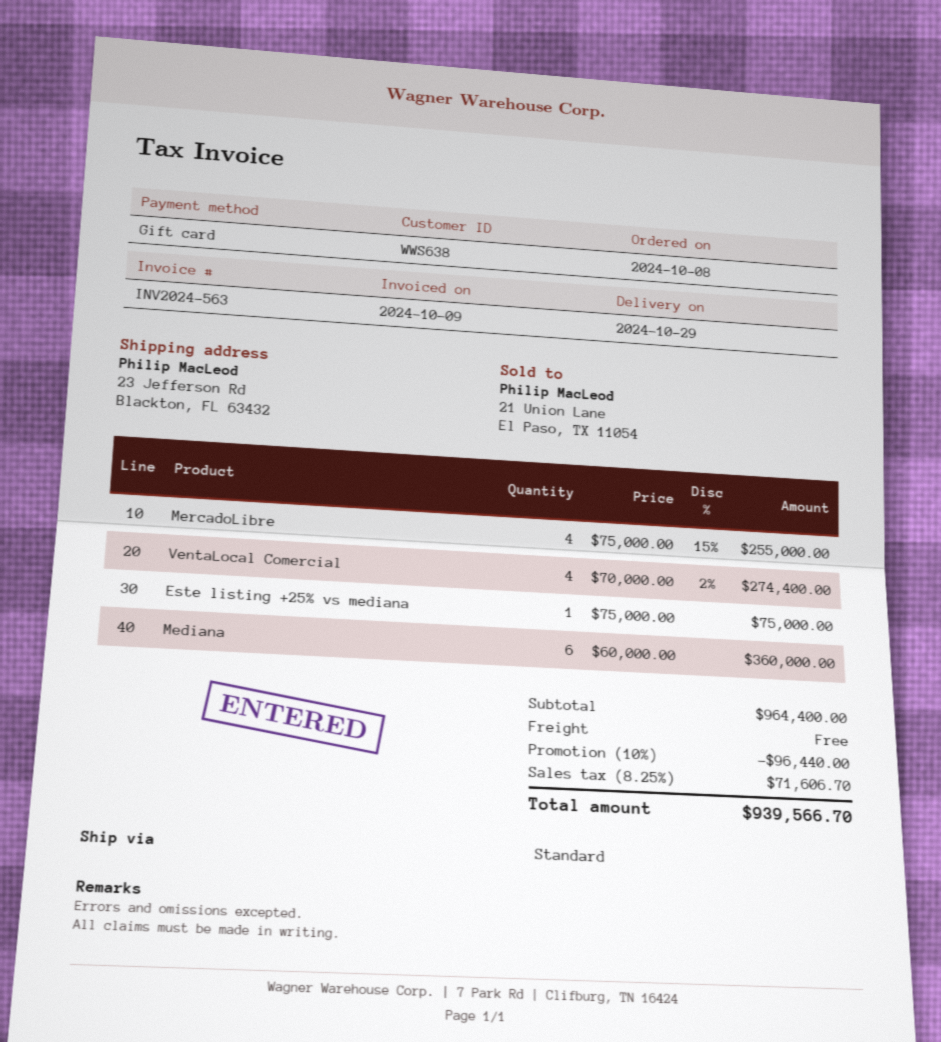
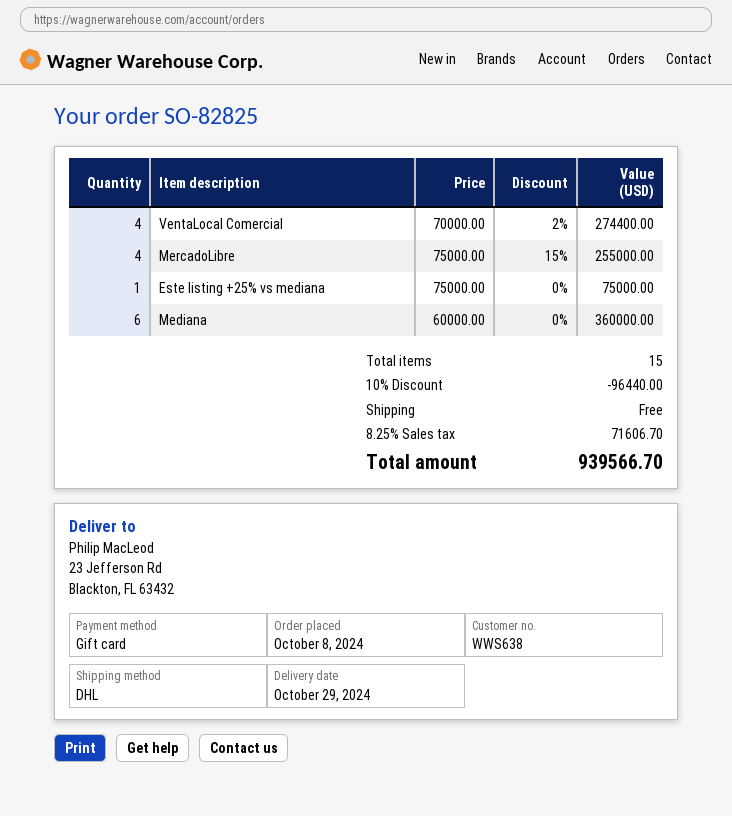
shipping method: standard -> DHL

